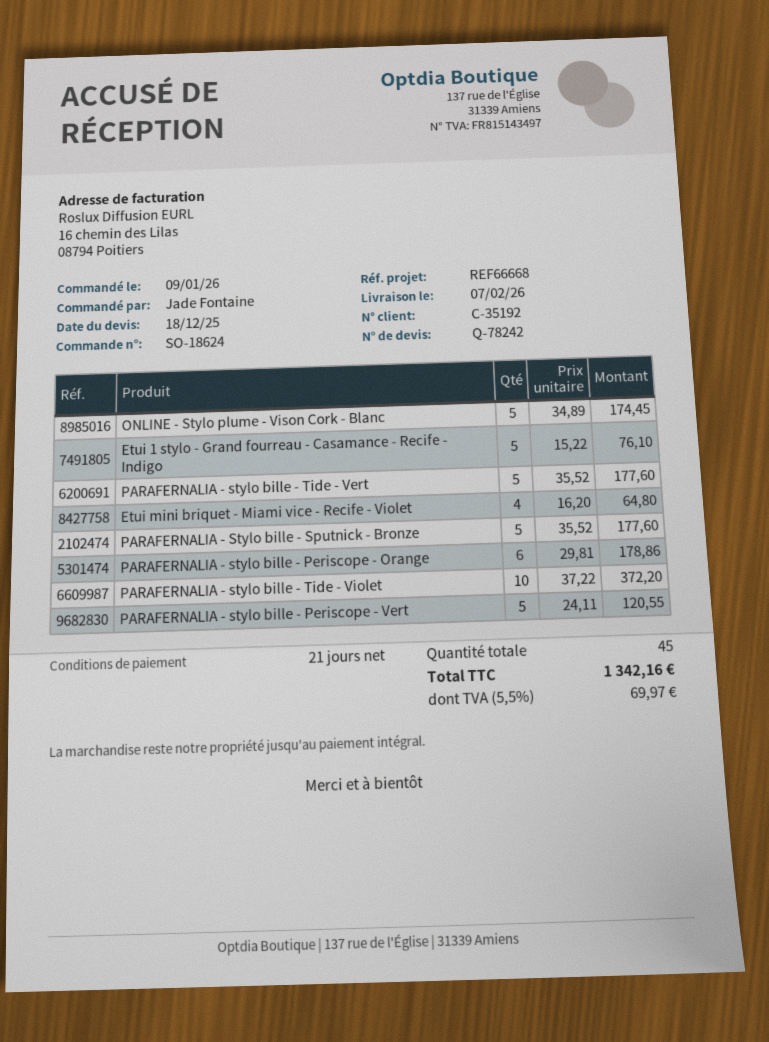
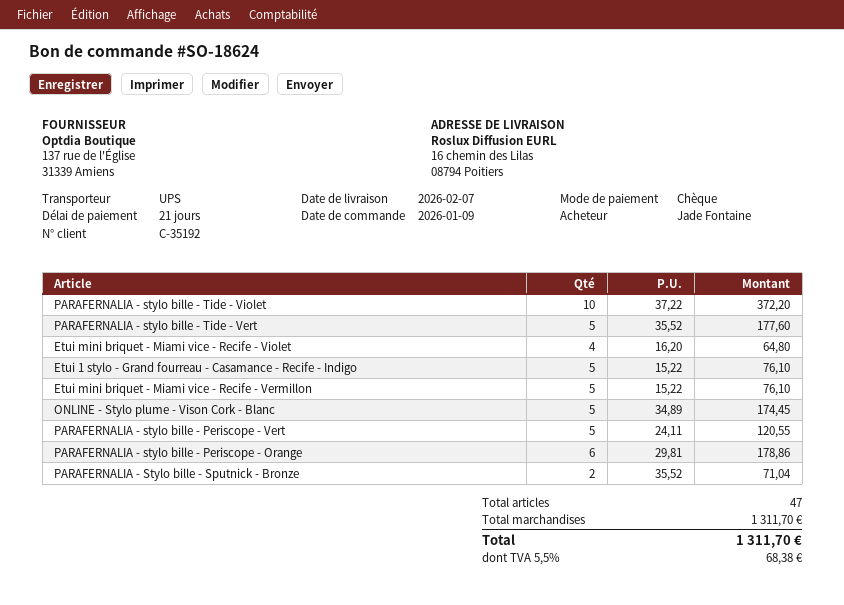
PARAFERNALIA - Stylo bille - Sputnick - Bronze: 5 x 35.52 = 177.60 -> 2 x 35.52 = 71.04
Etui mini briquet - Miami vice - Recife - Vermillon: none -> 5 x 15.22 = 76.10
total quantity: 45 -> 47
tax: 5.5% = 69.97 -> 5.5% = 68.38
total: 1342.16 -> 1311.70

